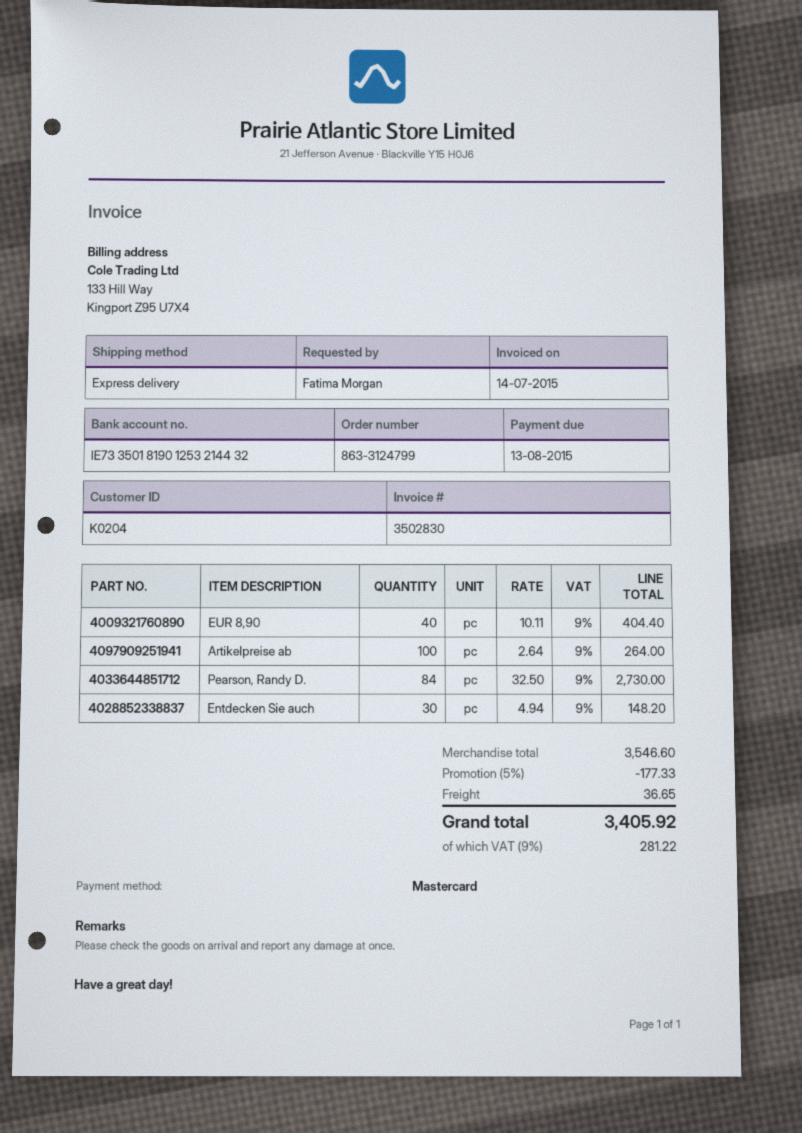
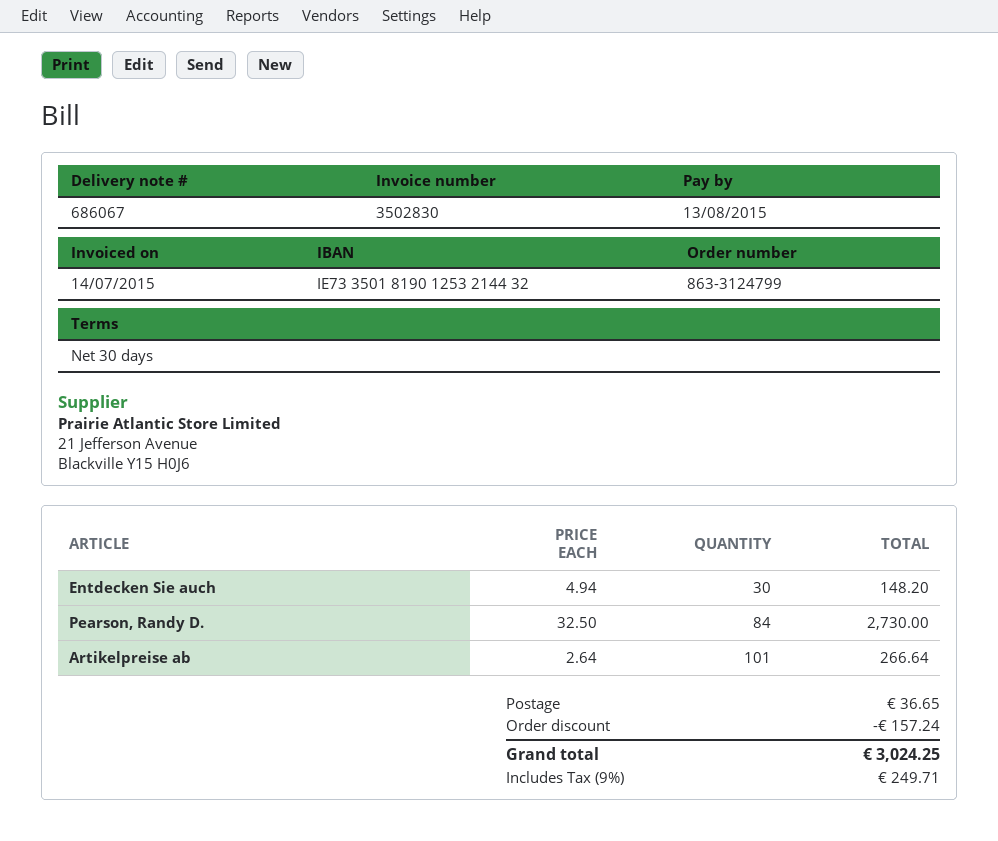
EUR 8,90: 40 x 10.11 = 404.40 -> none
Artikelpreise ab: 100 x 2.64 = 264.00 -> 101 x 2.64 = 266.64
discount: 177.33 -> 157.24
tax: 9% = 281.22 -> 9% = 249.71
total: 3405.92 -> 3024.25

